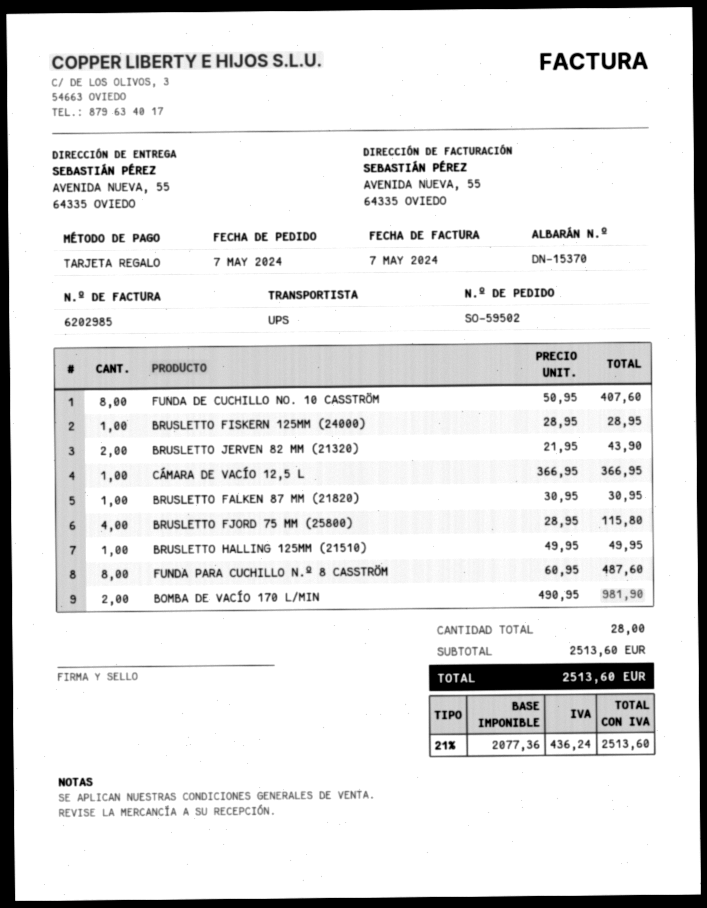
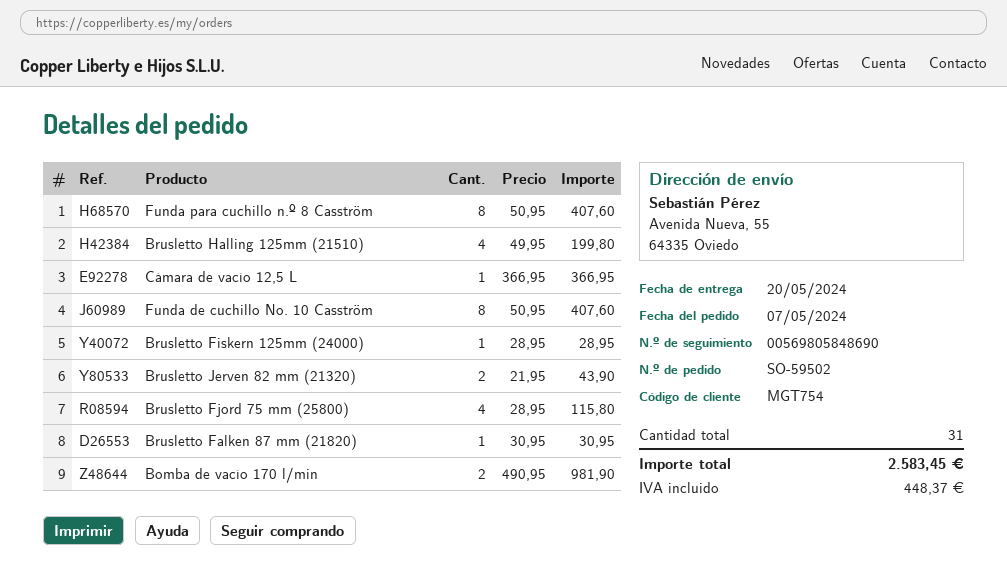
BRUSLETTO HALLING 125MM (21510): 1 x 49.95 = 49.95 -> 4 x 49.95 = 199.80
FUNDA PARA CUCHILLO N.º 8 CASSTRÖM: 8 x 60.95 = 487.60 -> 8 x 50.95 = 407.60
total quantity: 28 -> 31
tax: 436.24 -> 448.37
total: 2513.60 -> 2583.45

